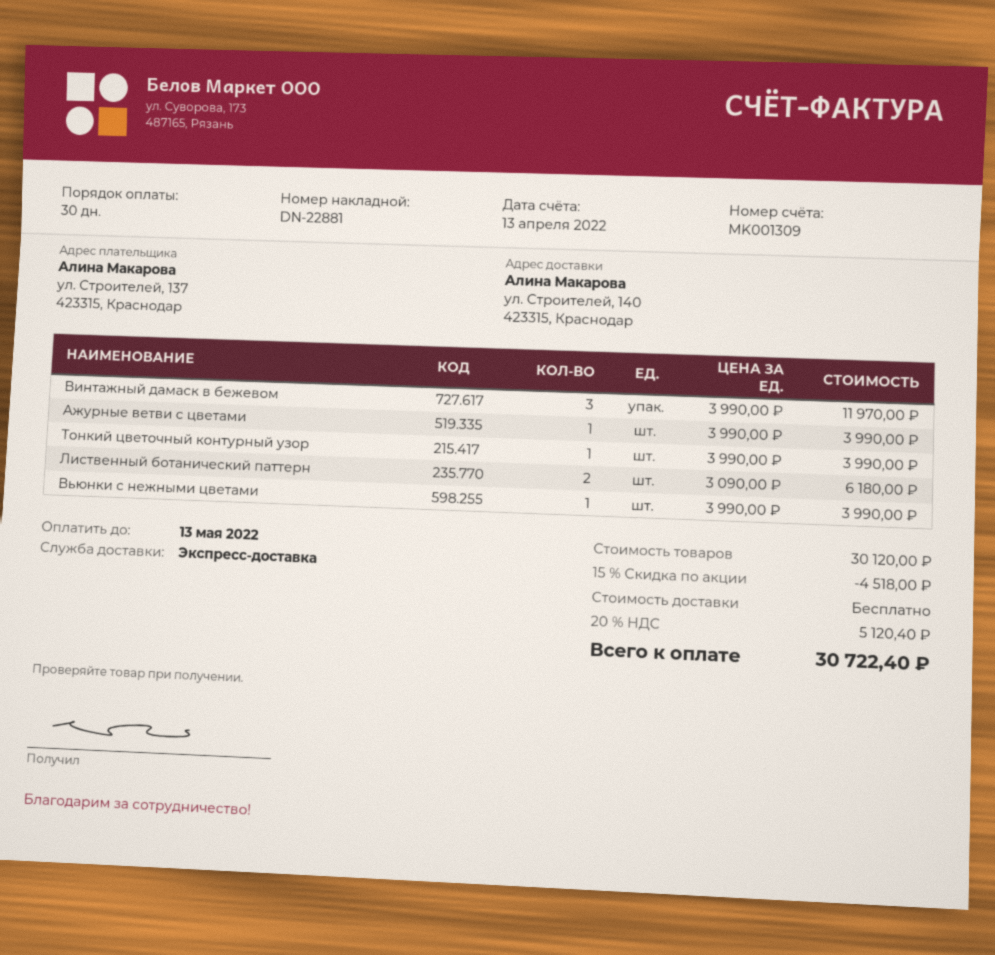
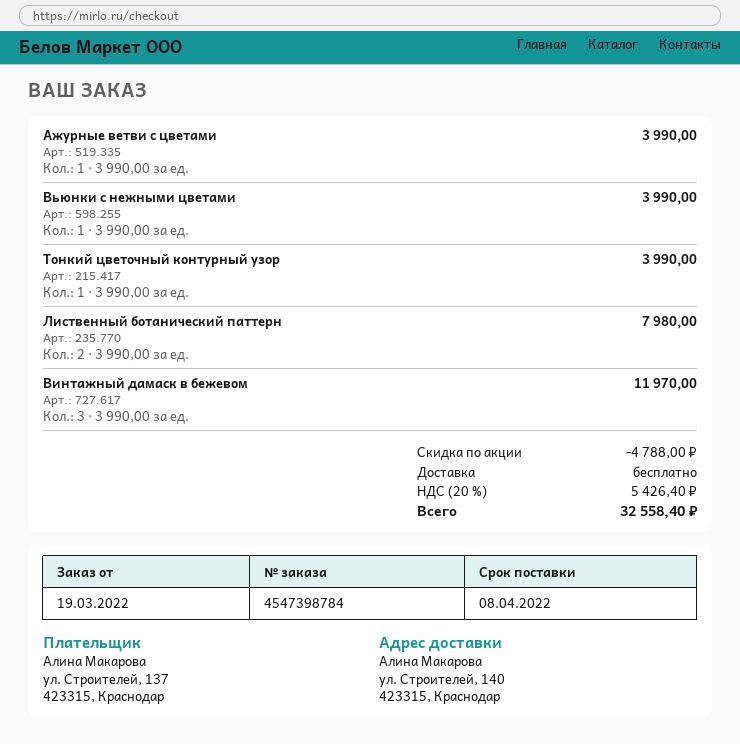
Лиственный ботанический паттерн: 2 x 3090.00 = 6180.00 -> 2 x 3990.00 = 7980.00
discount: 4518.00 -> 4788.00
tax: 20% = 5120.40 -> 20% = 5426.40
total: 30722.40 -> 32558.40

